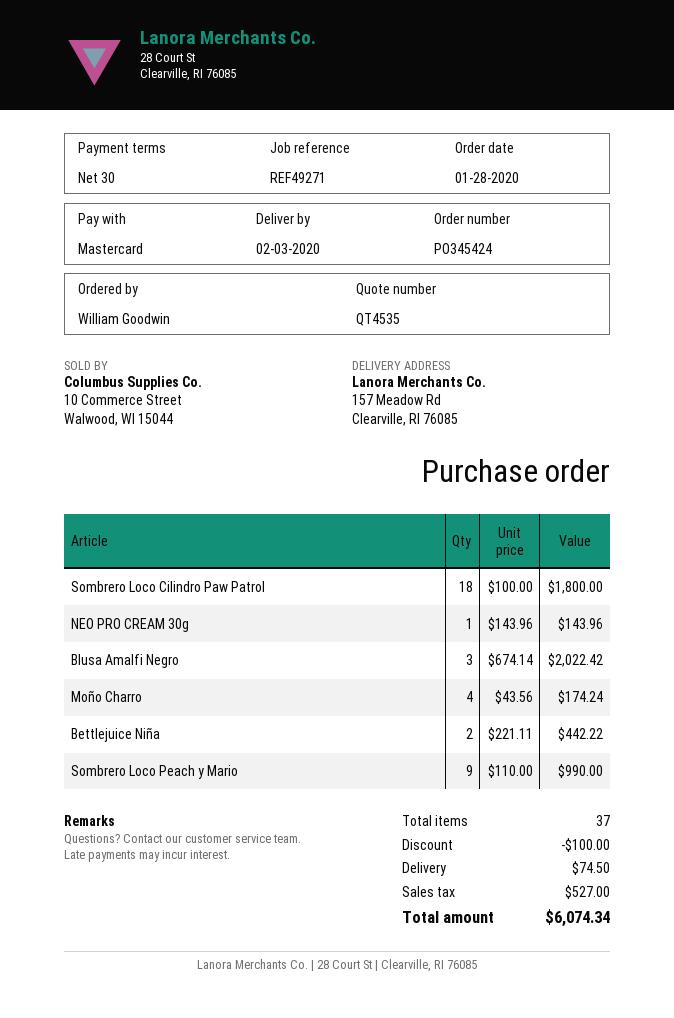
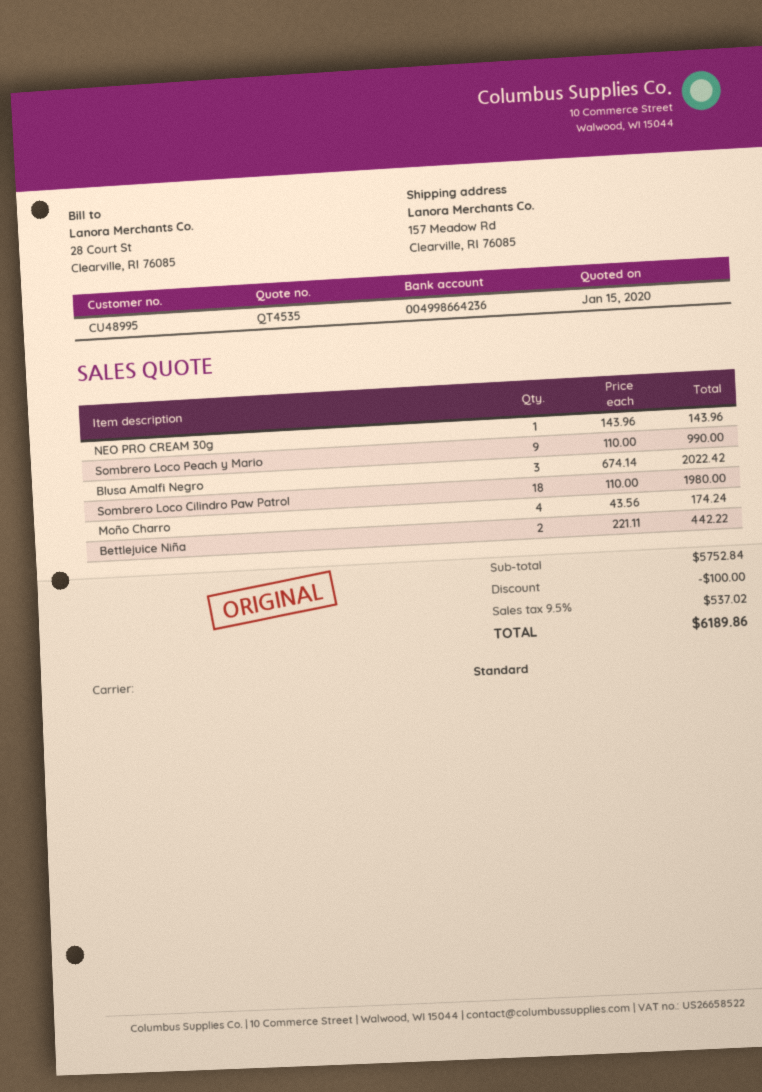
Sombrero Loco Cilindro Paw Patrol: 18 x 100.00 = 1800.00 -> 18 x 110.00 = 1980.00
shipping: 74.50 -> none
tax: 527.00 -> 537.02
total: 6074.34 -> 6189.86

